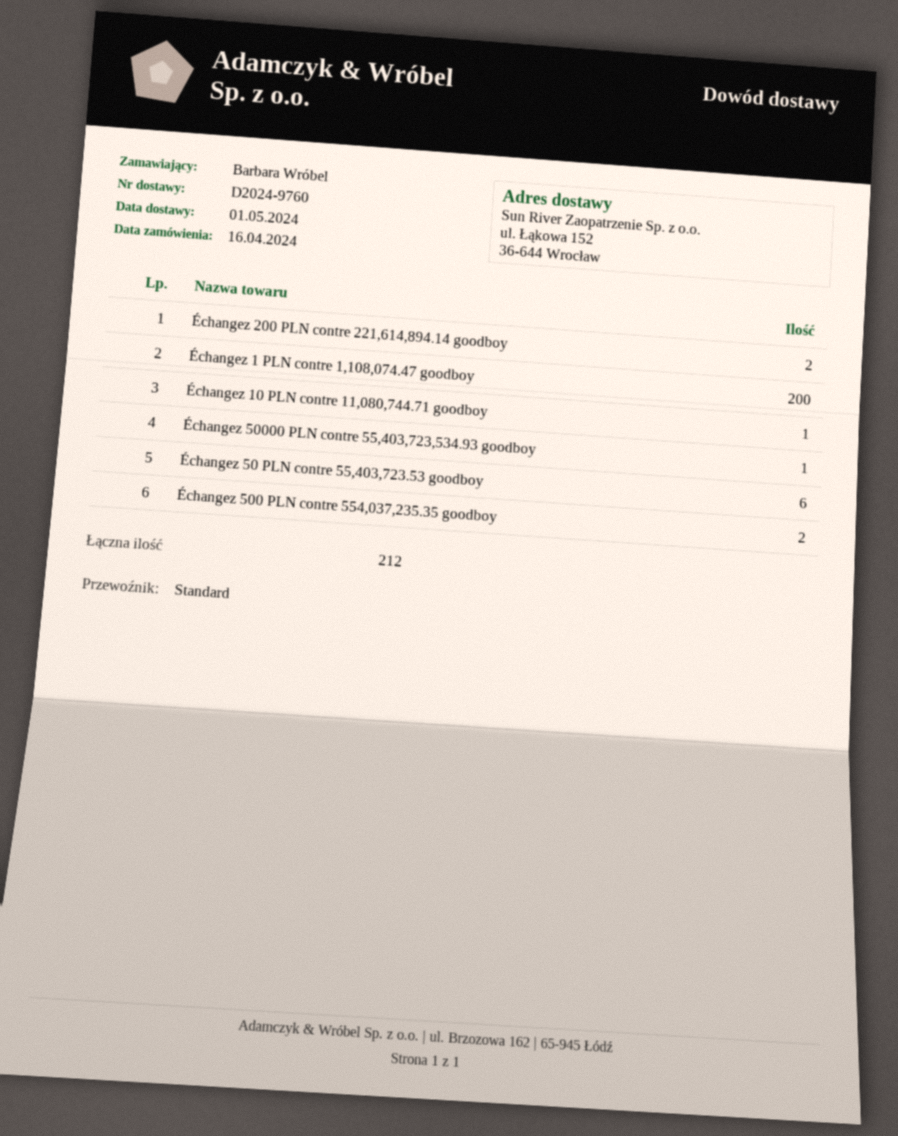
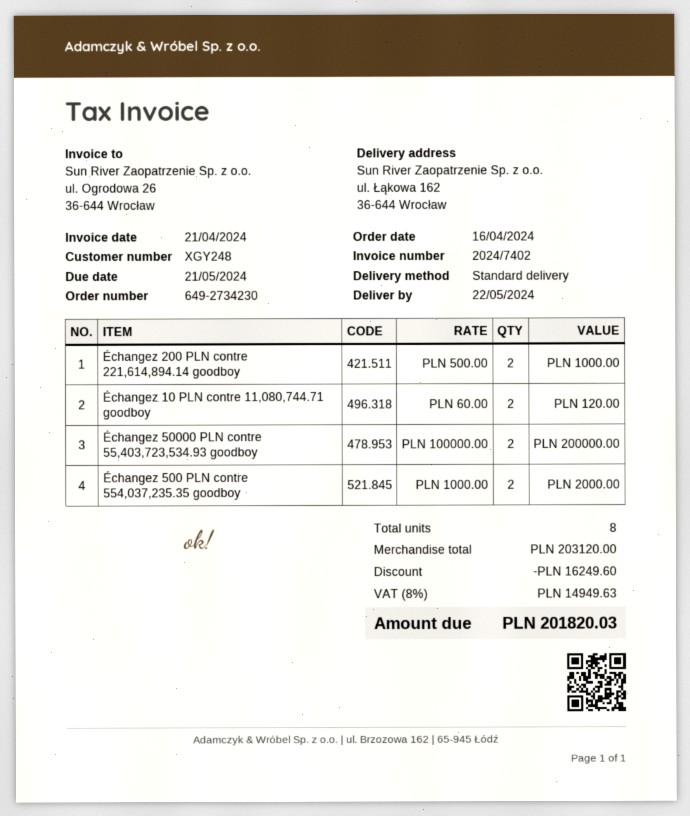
delivery date: 2024-05-01 -> 2024-05-22
ship to: ul. Łąkowa 152, 36-644 Wrocław -> ul. Łąkowa 162, 36-644 Wrocław
Échangez 1 PLN contre 1,108,074.47 goodboy: 200 -> none
Échangez 10 PLN contre 11,080,744.71 goodboy: 1 -> 2
Échangez 50000 PLN contre 55,403,723,534.93 goodboy: 1 -> 2
Échangez 50 PLN contre 55,403,723.53 goodboy: 6 -> none
total quantity: 212 -> 8

